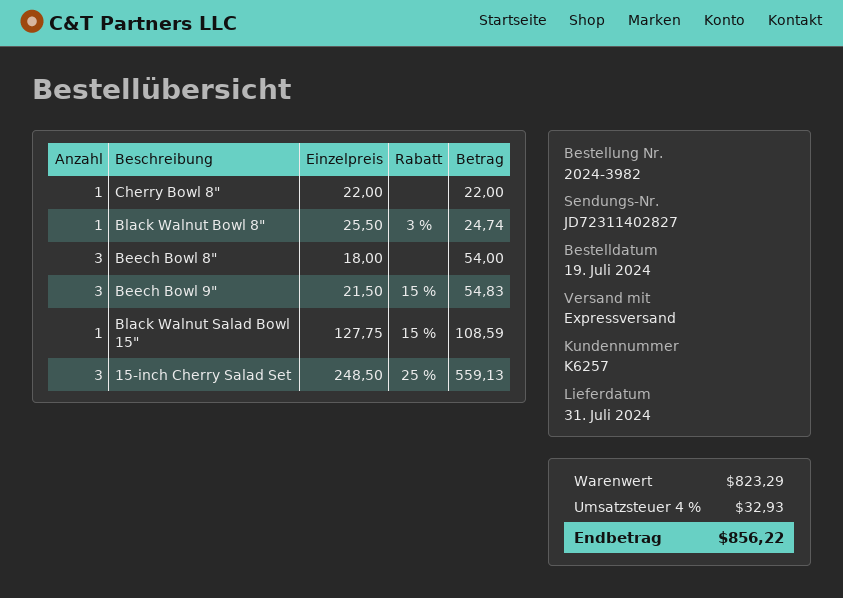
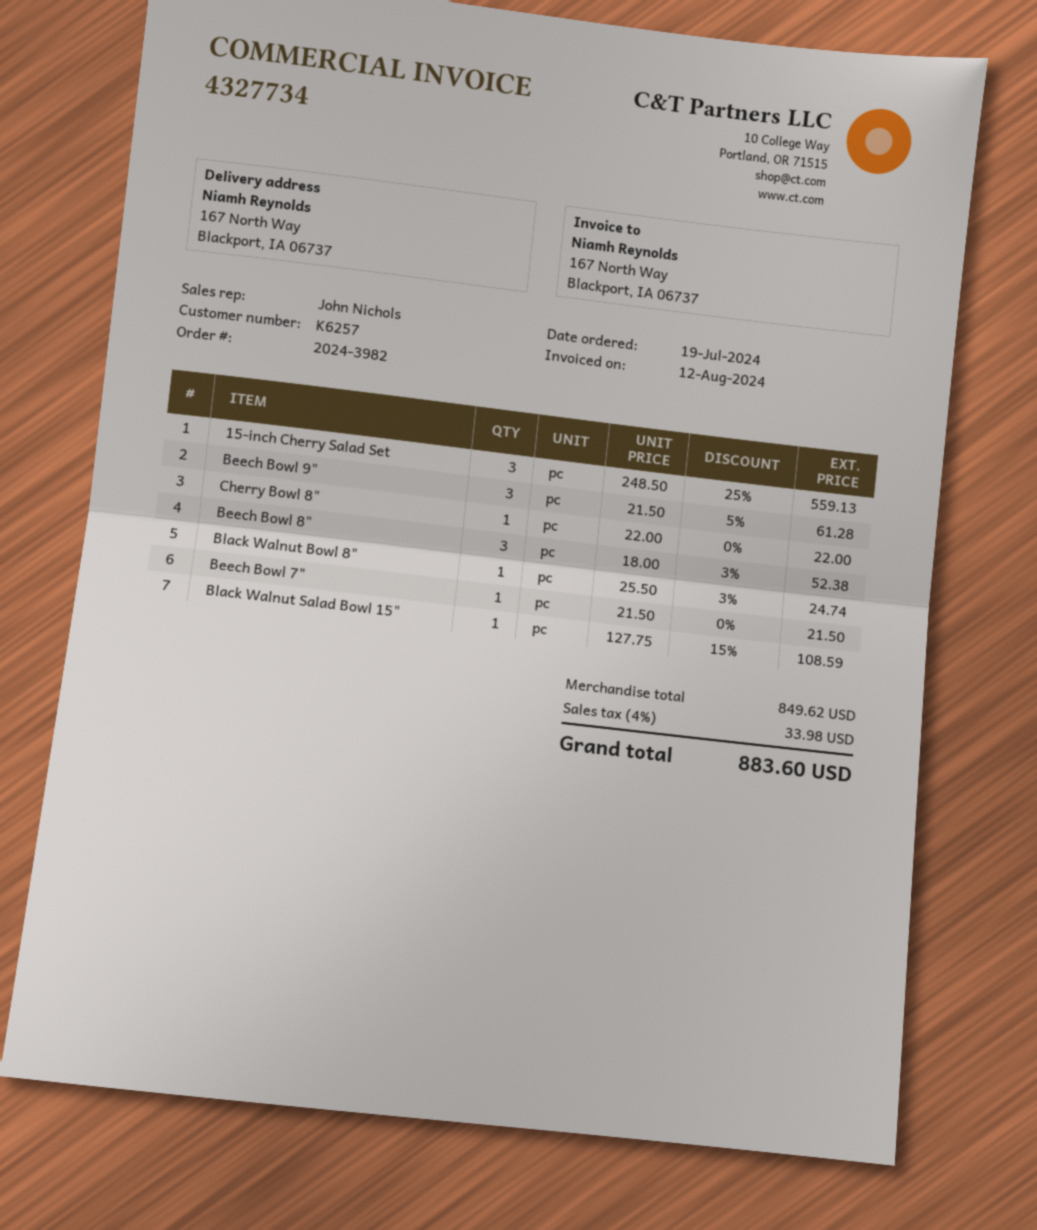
Beech Bowl 8": 3 x 18.00 = 54.00 -> 3 x 18.00 - 3% = 52.38
Beech Bowl 9": 3 x 21.50 - 15% = 54.83 -> 3 x 21.50 - 5% = 61.28
Beech Bowl 7": none -> 1 x 21.50 = 21.50
subtotal: 823.29 -> 849.62
tax: 4% = 32.93 -> 4% = 33.98
total: 856.22 -> 883.60

